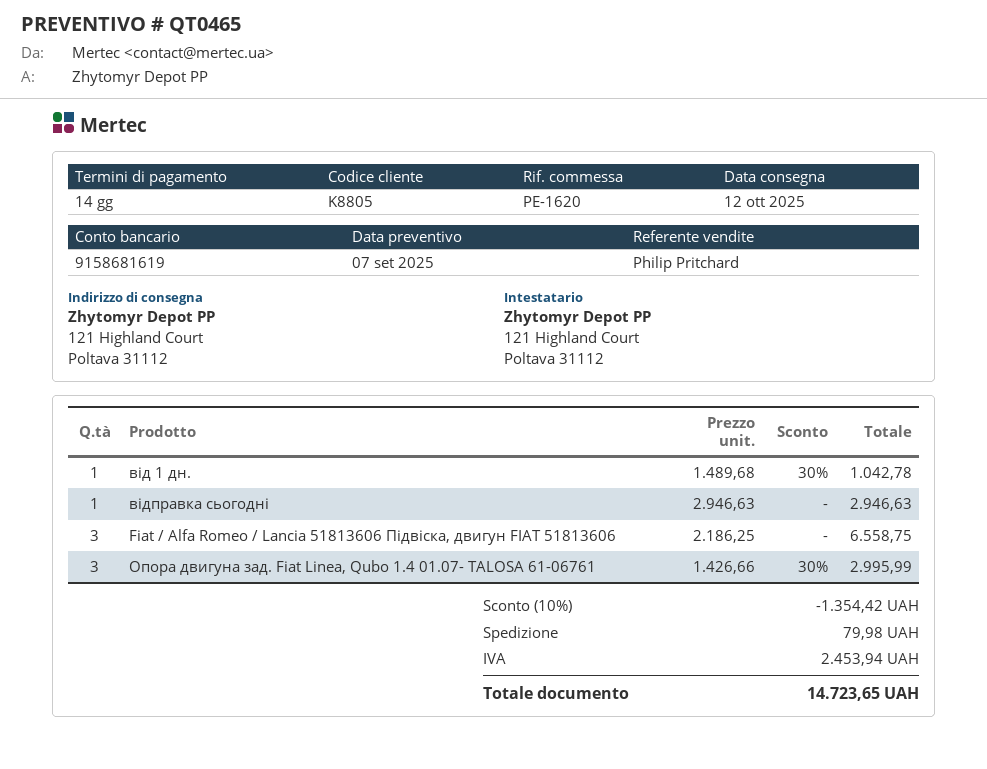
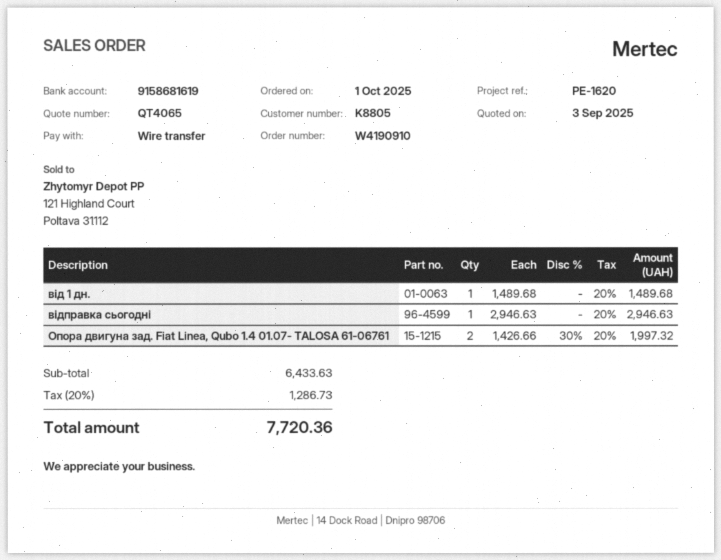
quote number: QT0465 -> QT4065
quote date: 2025-09-07 -> 2025-09-03
від 1 дн.: 1 x 1489.68 - 30% = 1042.78 -> 1 x 1489.68 = 1489.68
Fiat / Alfa Romeo / Lancia 51813606 Підвіска, двигун FIAT 51813606: 3 x 2186.25 = 6558.75 -> none
Опора двигуна зад. Fiat Linea, Qubo 1.4 01.07- TALOSA 61-06761: 3 x 1426.66 - 30% = 2995.99 -> 2 x 1426.66 - 30% = 1997.32
discount: 10% = 1354.42 -> none
shipping: 79.98 -> none
tax: 2453.94 -> 1286.73
total: 14723.65 -> 7720.36

